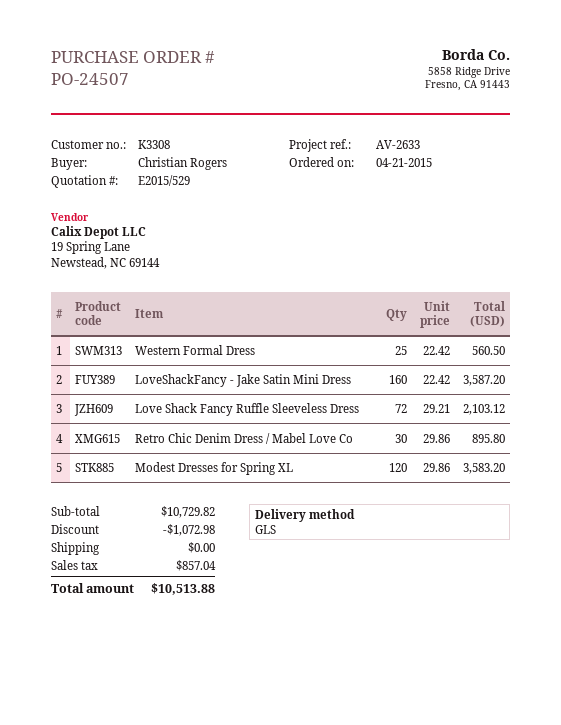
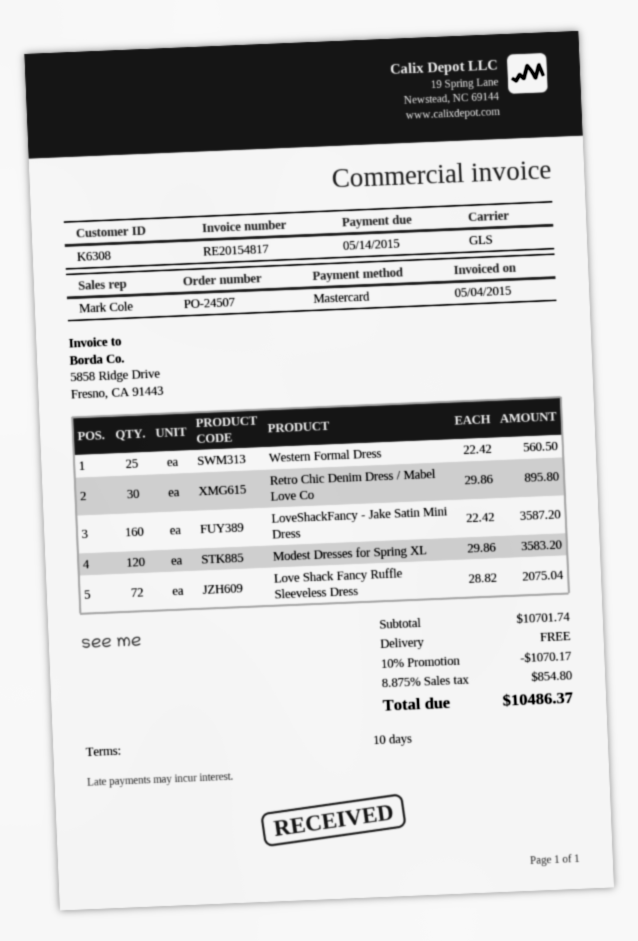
customer number: K3308 -> K6308
Love Shack Fancy Ruffle Sleeveless Dress: 72 x 29.21 = 2103.12 -> 72 x 28.82 = 2075.04
subtotal: 10729.82 -> 10701.74
discount: 1072.98 -> 1070.17
tax: 857.04 -> 854.80
total: 10513.88 -> 10486.37

